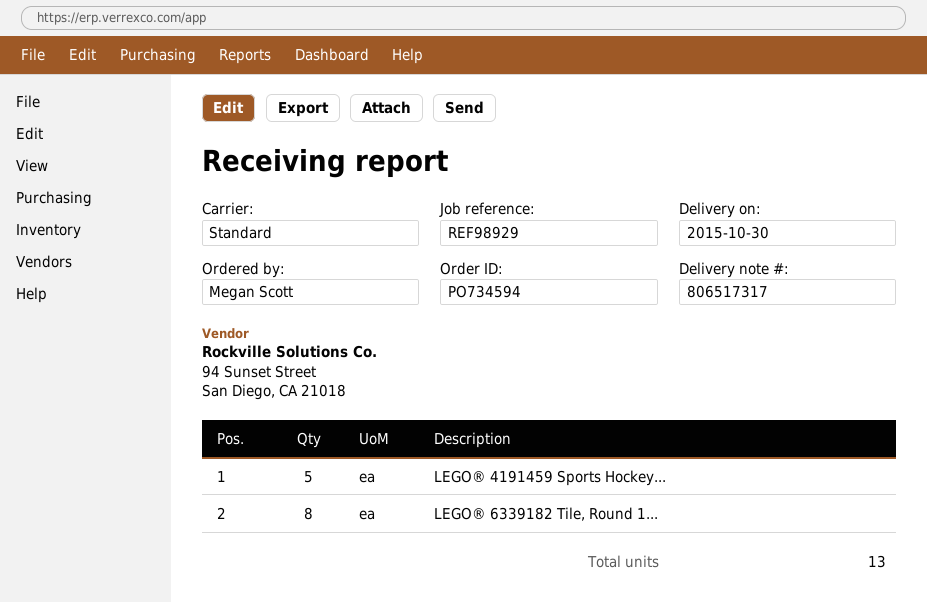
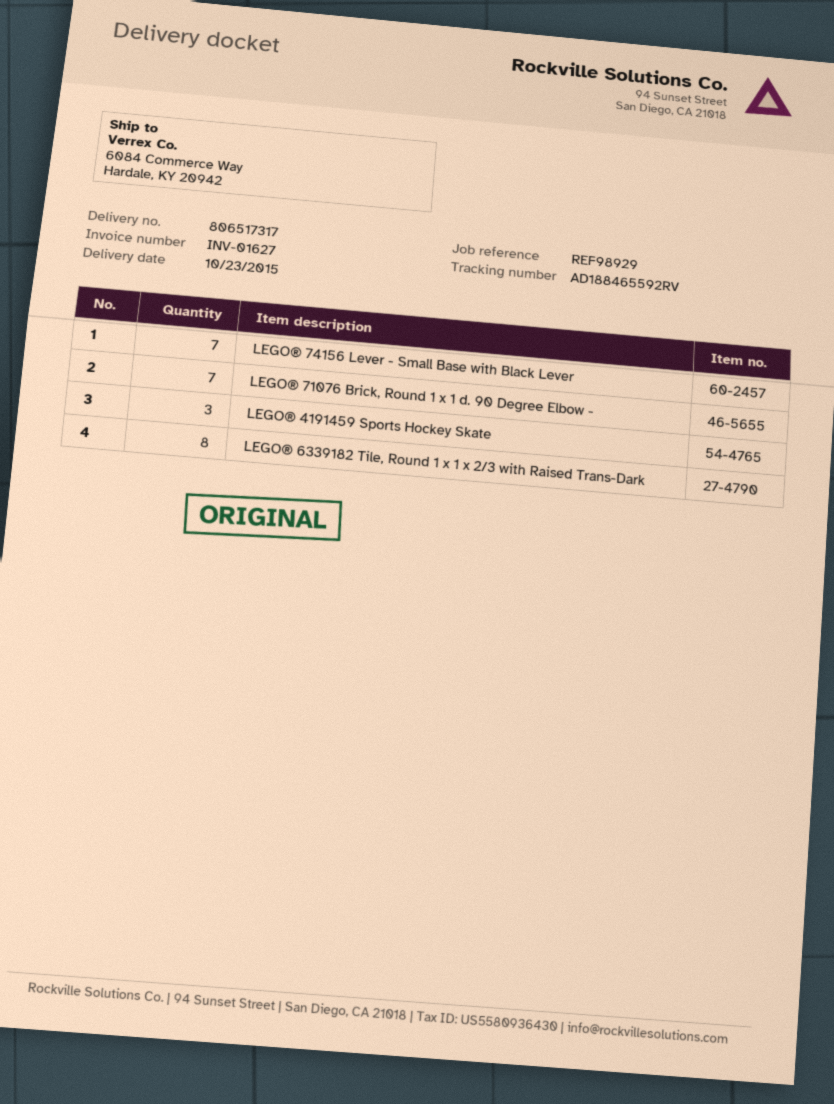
delivery date: 2015-10-30 -> 2015-10-23
LEGO® 4191459 Sports Hockey...: 5 -> 3
LEGO® 74156 Lever - Small Base with Black Lever: none -> 7
LEGO® 71076 Brick, Round 1 x 1 d. 90 Degree Elbow -: none -> 7

